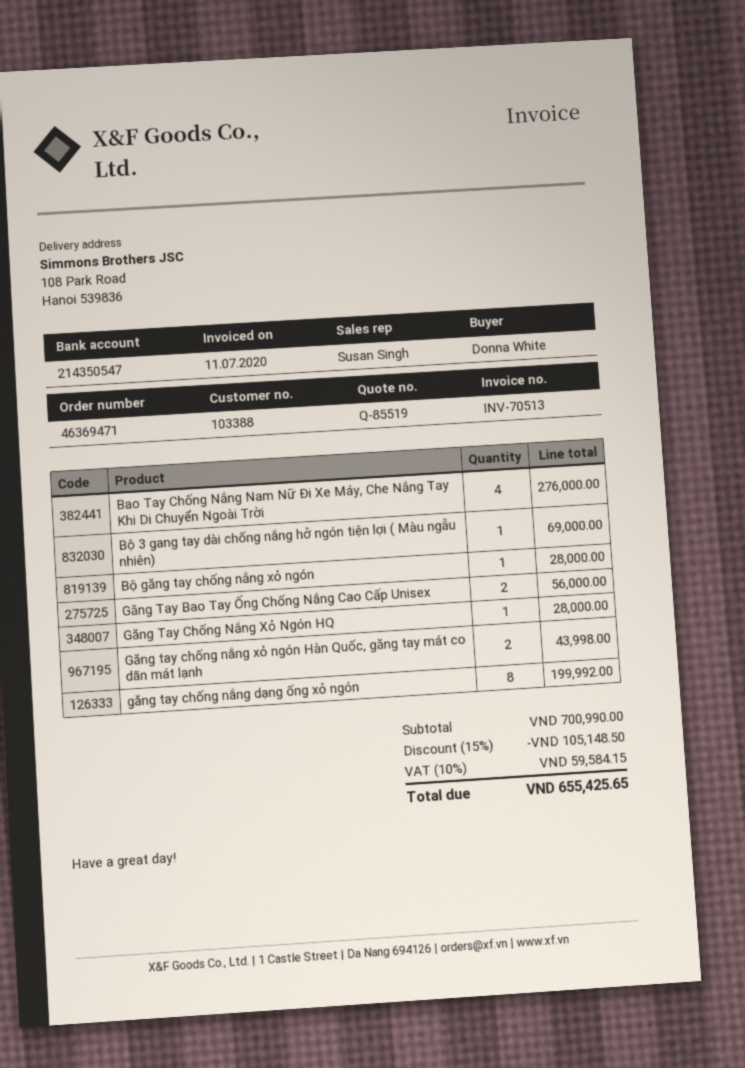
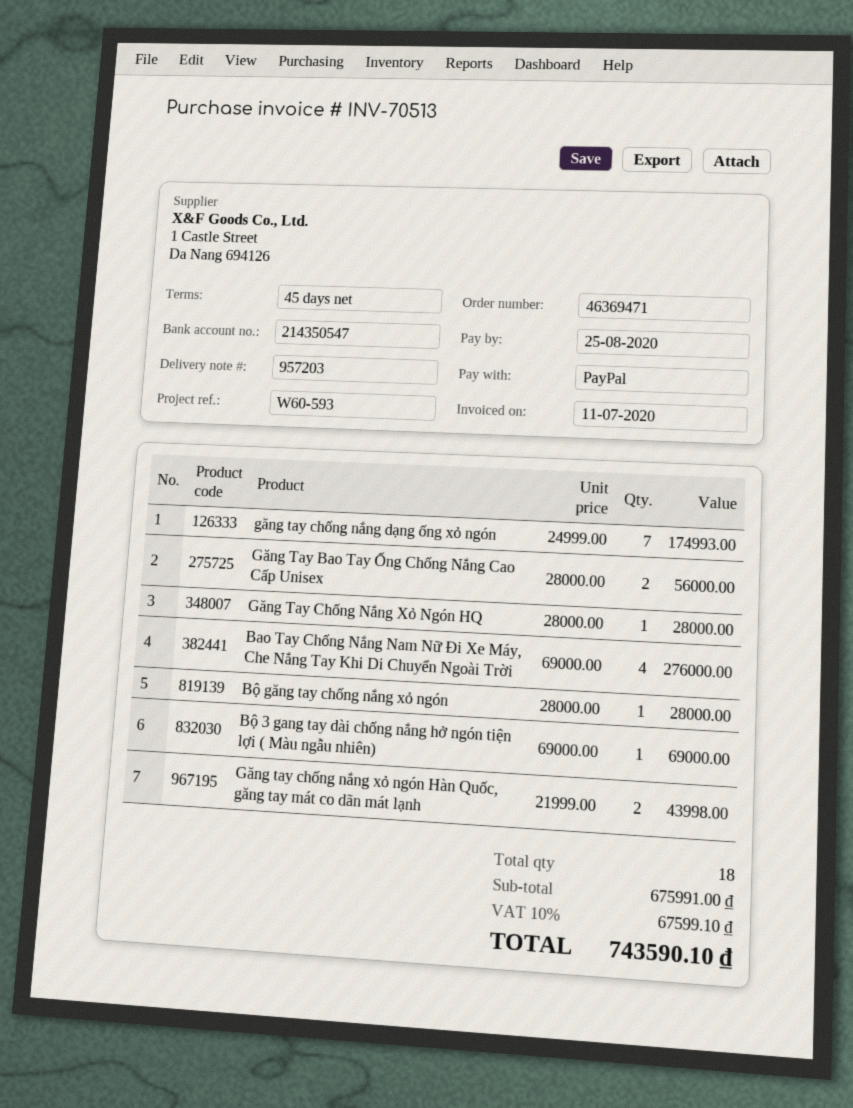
găng tay chống nắng dạng ống xỏ ngón: 8 for 199992.00 -> 7 for 174993.00
subtotal: 700990.00 -> 675991.00
discount: 15% = 105148.50 -> none
tax: 10% = 59584.15 -> 10% = 67599.10
total: 655425.65 -> 743590.10

